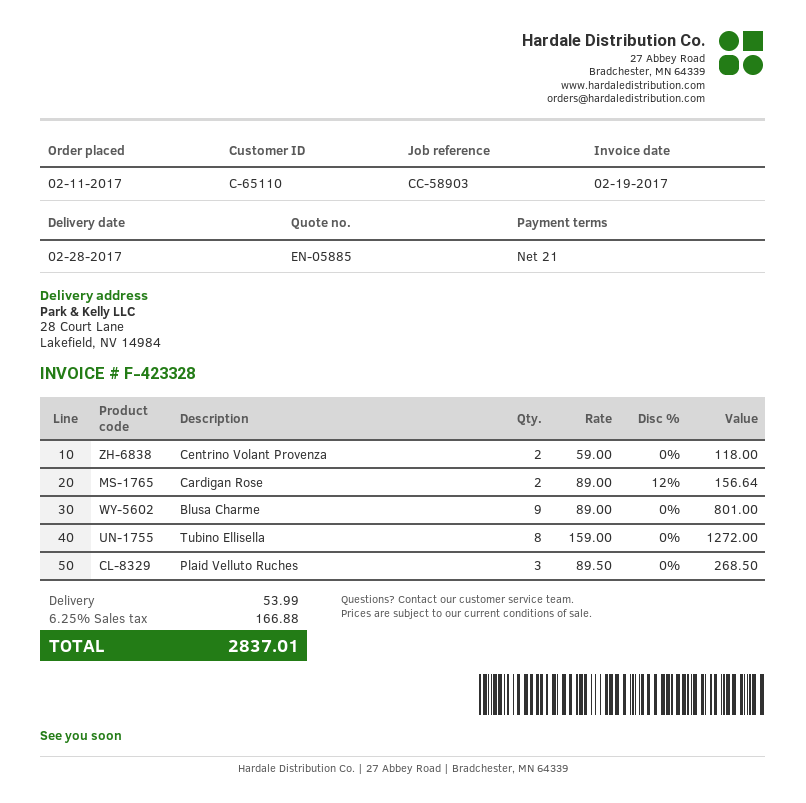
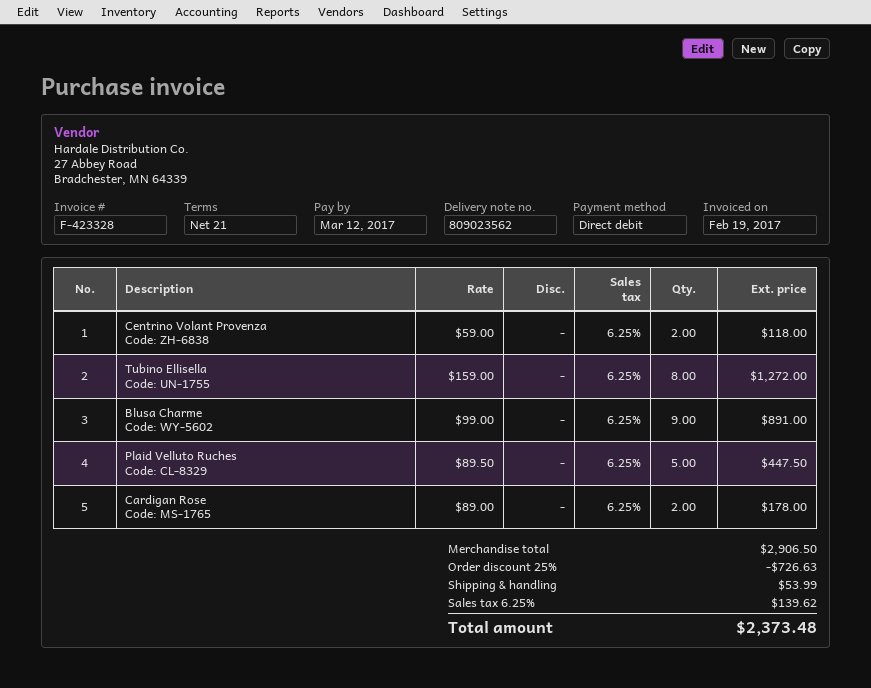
Cardigan Rose: 2 x 89.00 - 12% = 156.64 -> 2 x 89.00 = 178.00
Blusa Charme: 9 x 89.00 = 801.00 -> 9 x 99.00 = 891.00
Plaid Velluto Ruches: 3 x 89.50 = 268.50 -> 5 x 89.50 = 447.50
discount: none -> 25% = 726.63
tax: 6.25% = 166.88 -> 6.25% = 139.62
total: 2837.01 -> 2373.48

